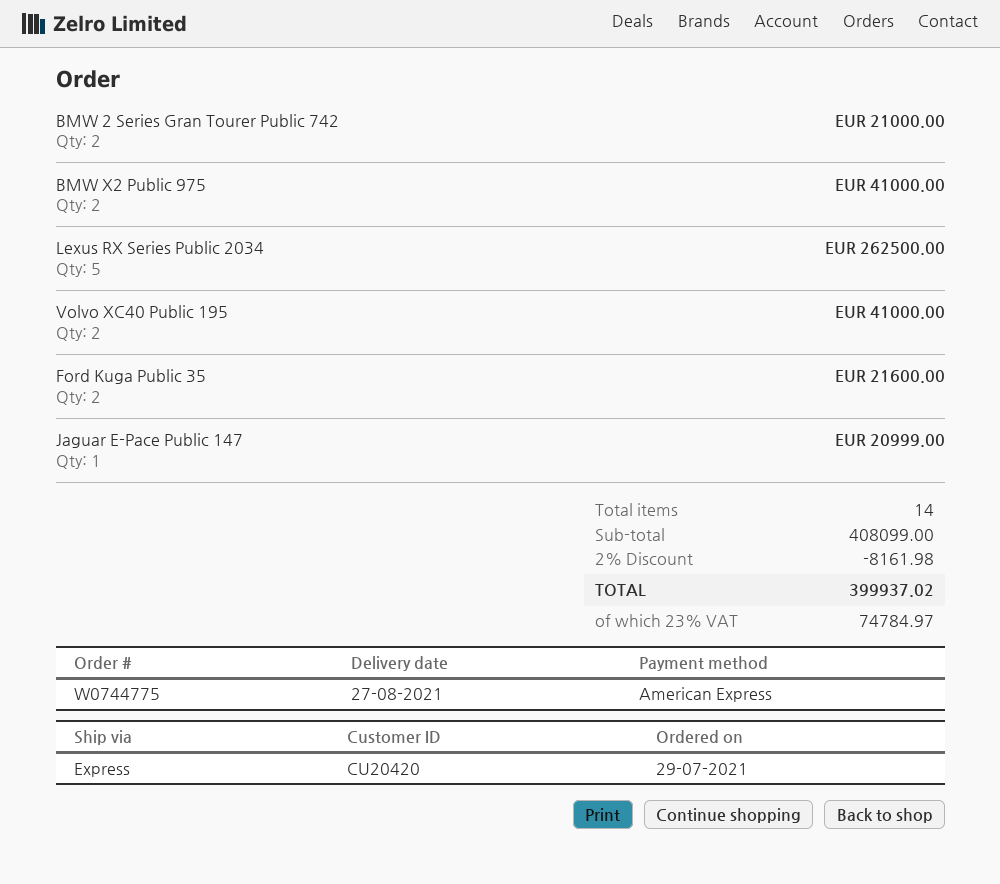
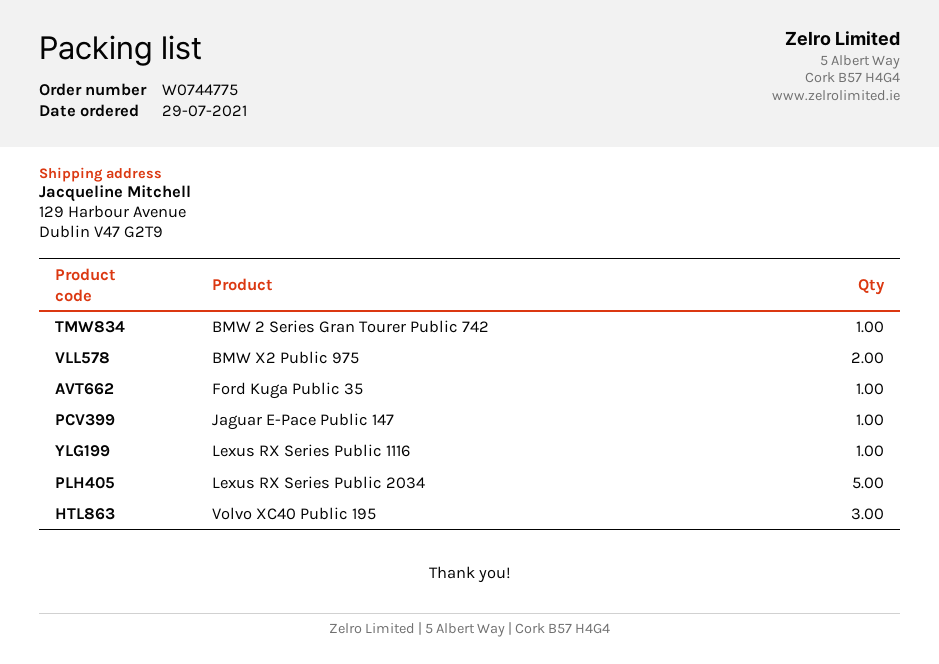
BMW 2 Series Gran Tourer Public 742: 2 -> 1
Volvo XC40 Public 195: 2 -> 3
Ford Kuga Public 35: 2 -> 1
Lexus RX Series Public 1116: none -> 1

